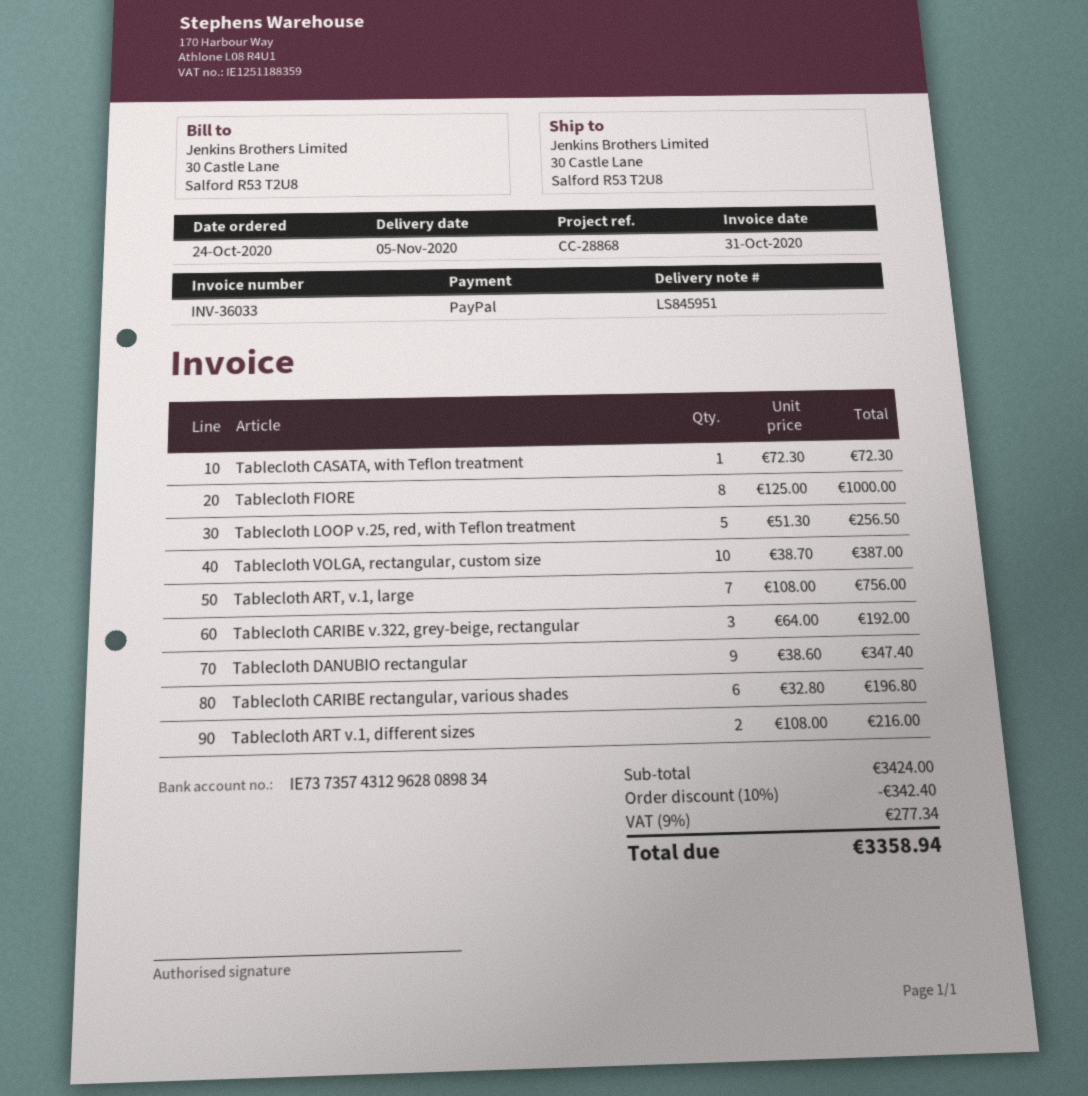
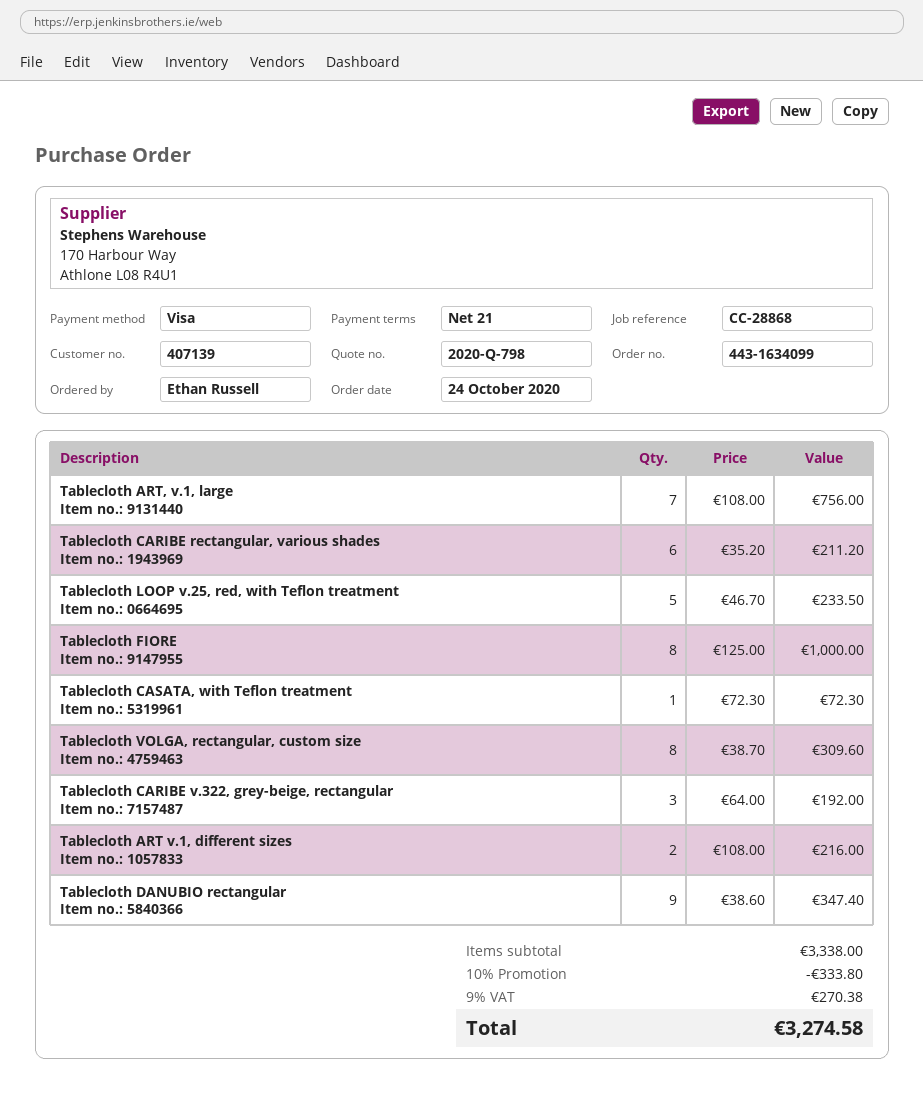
payment method: PayPal -> Visa
Tablecloth LOOP v.25, red, with Teflon treatment: 5 x 51.30 = 256.50 -> 5 x 46.70 = 233.50
Tablecloth VOLGA, rectangular, custom size: 10 x 38.70 = 387.00 -> 8 x 38.70 = 309.60
Tablecloth CARIBE rectangular, various shades: 6 x 32.80 = 196.80 -> 6 x 35.20 = 211.20
subtotal: 3424.00 -> 3338.00
discount: 10% = 342.40 -> 10% = 333.80
tax: 9% = 277.34 -> 9% = 270.38
total: 3358.94 -> 3274.58

